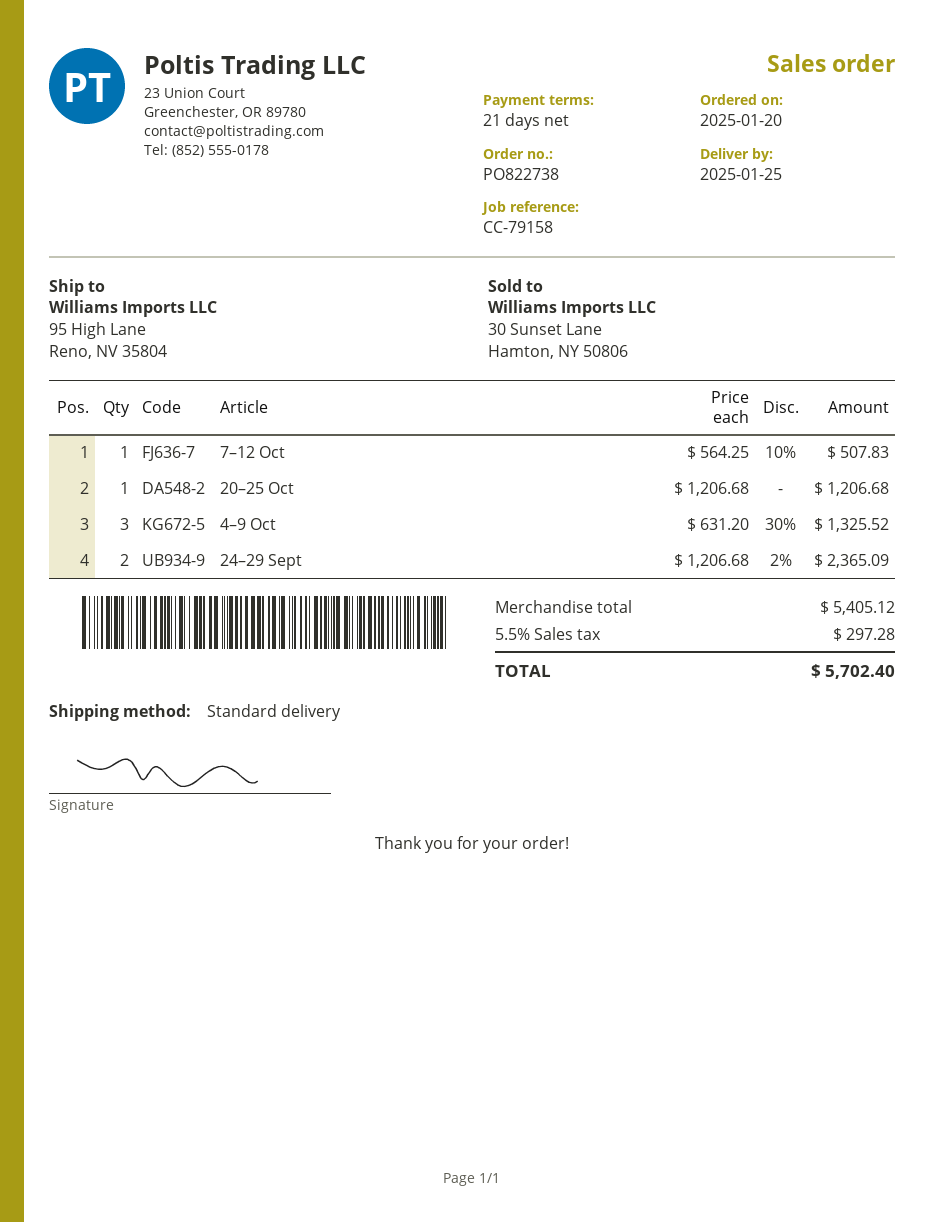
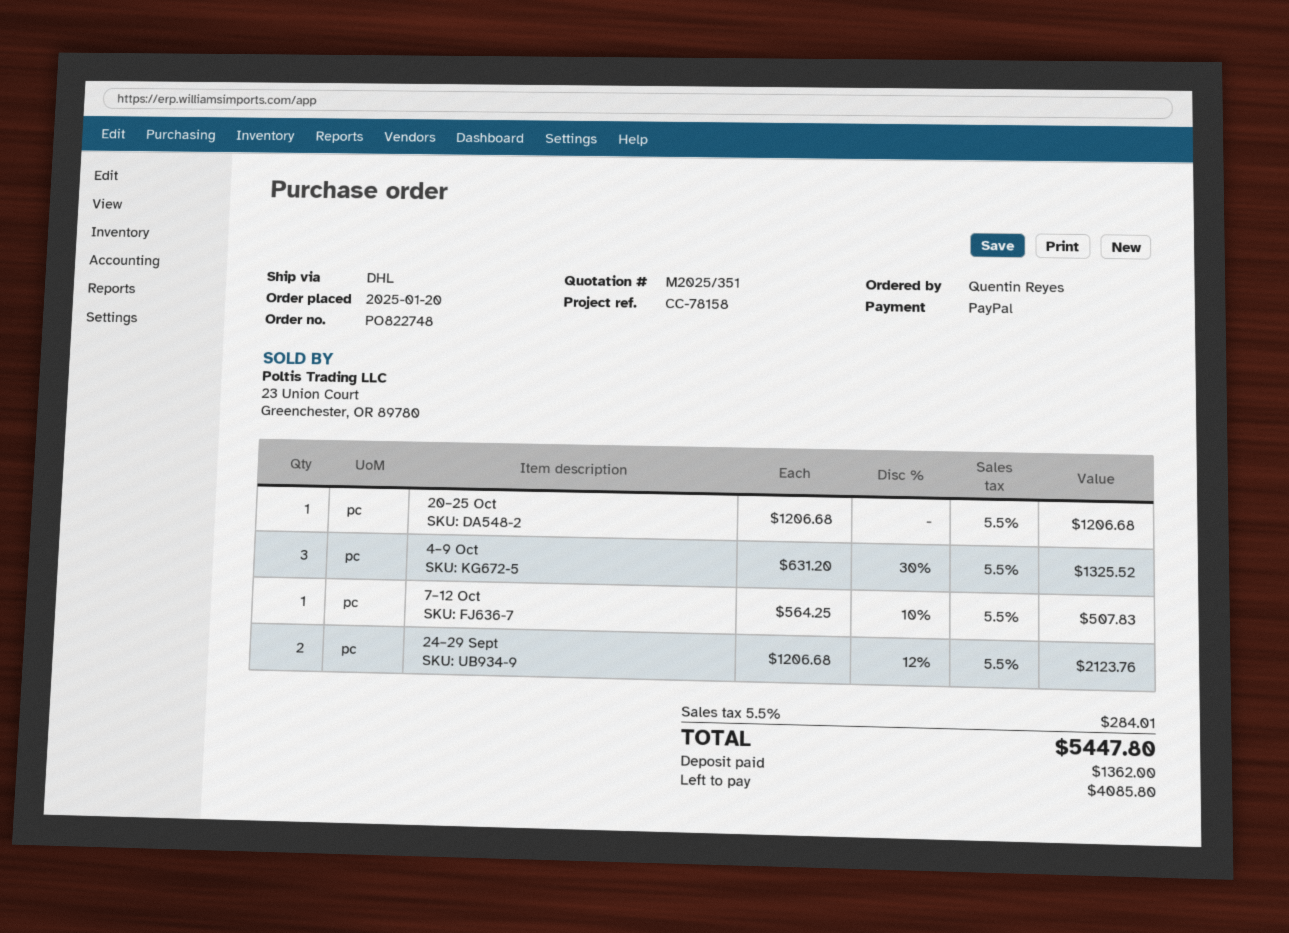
order number: PO822738 -> PO822748
reference: CC-79158 -> CC-78158
shipping method: standard -> DHL
24–29 Sept: 2 x 1206.68 - 2% = 2365.09 -> 2 x 1206.68 - 12% = 2123.76
tax: 5.5% = 297.28 -> 5.5% = 284.01
total: 5702.40 -> 5447.80

